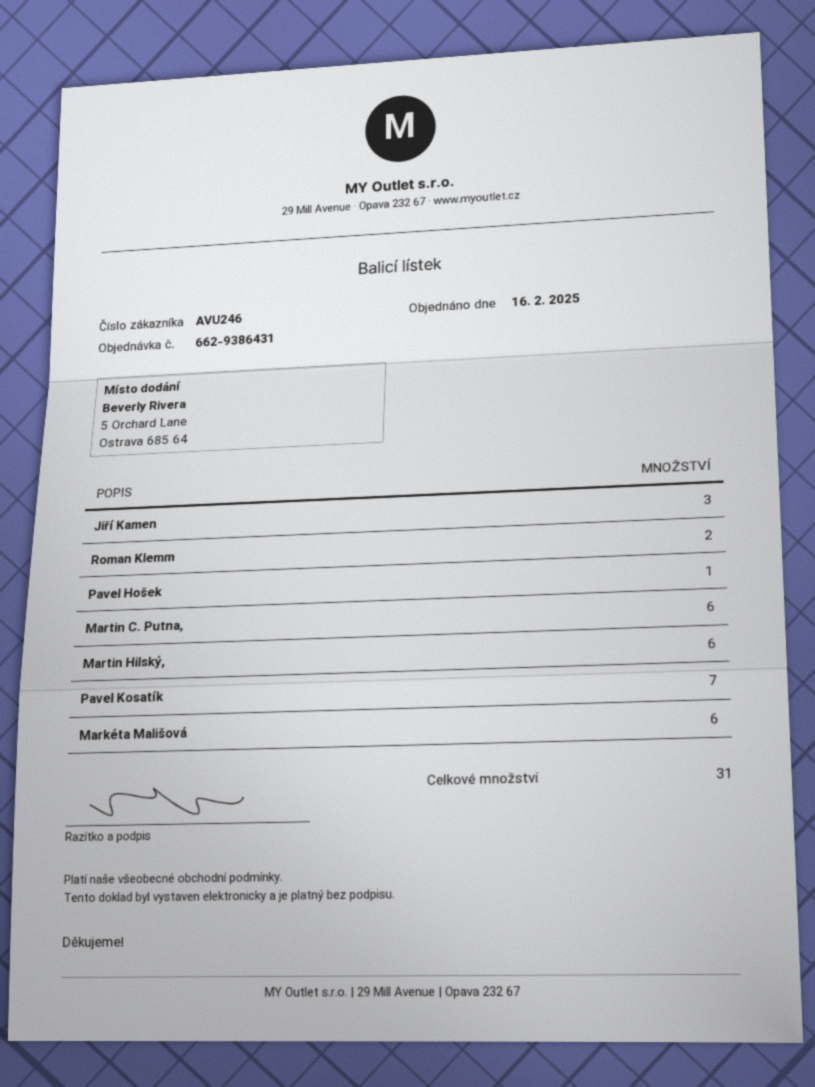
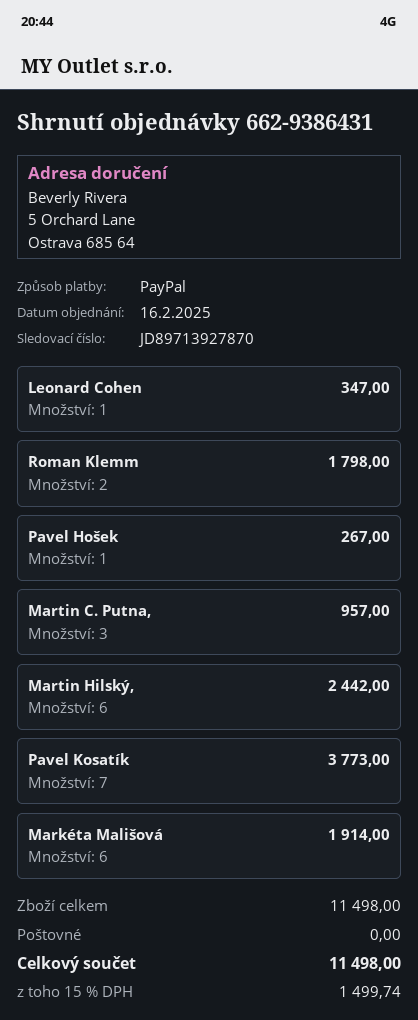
Jiří Kamen: 3 -> none
Martin C. Putna,: 6 -> 3
Leonard Cohen: none -> 1

